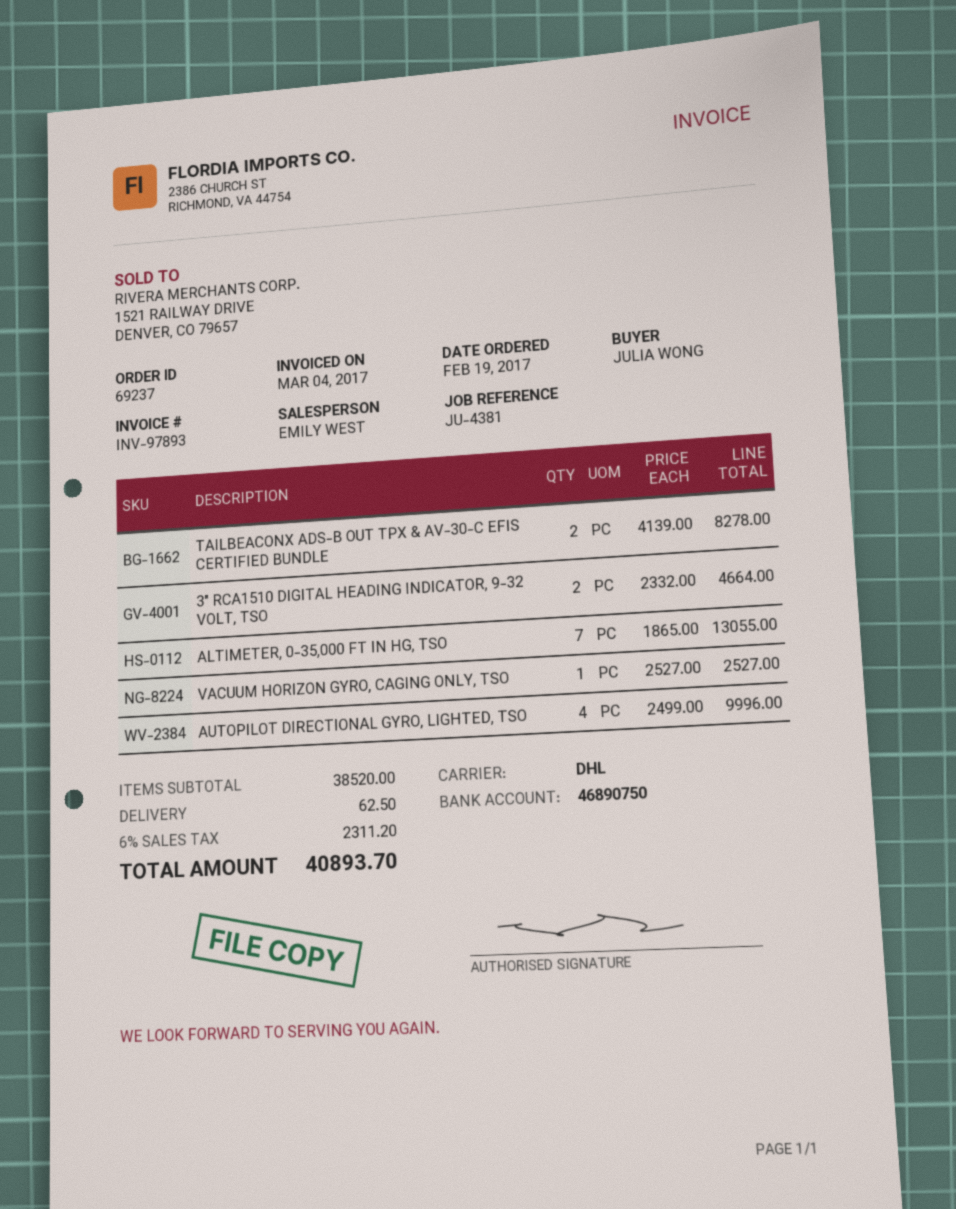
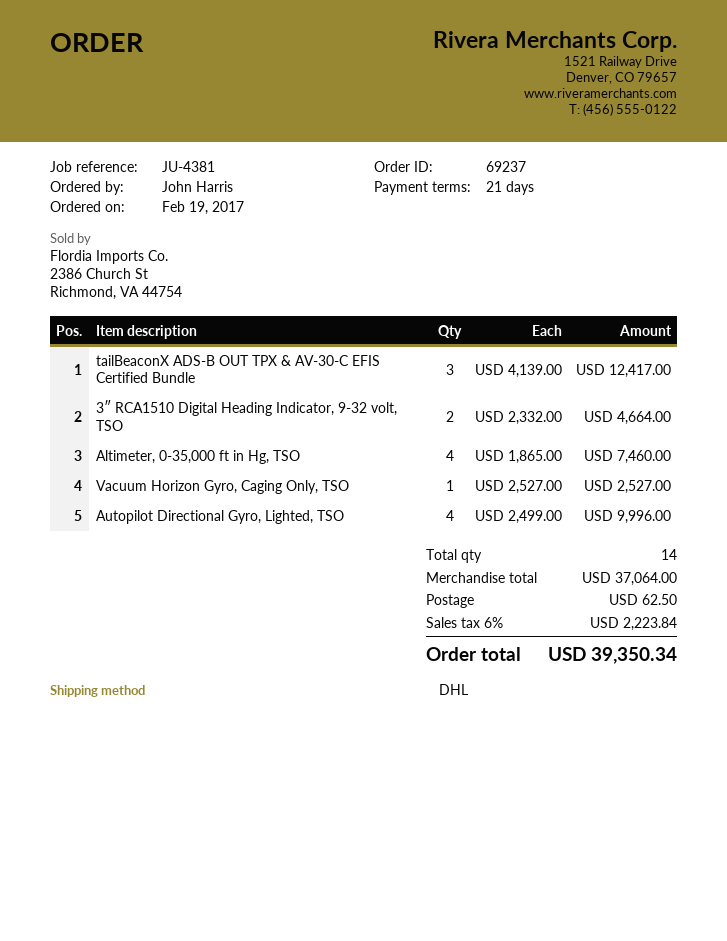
ordered by: JULIA WONG -> John Harris
TAILBEACONX ADS-B OUT TPX & AV-30-C EFIS CERTIFIED BUNDLE: 2 x 4139.00 = 8278.00 -> 3 x 4139.00 = 12417.00
ALTIMETER, 0-35,000 FT IN HG, TSO: 7 x 1865.00 = 13055.00 -> 4 x 1865.00 = 7460.00
subtotal: 38520.00 -> 37064.00
tax: 6% = 2311.20 -> 6% = 2223.84
total: 40893.70 -> 39350.34

